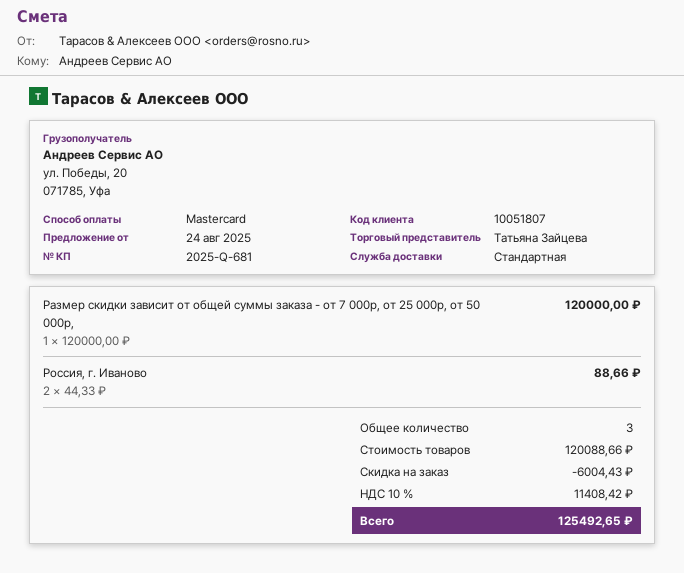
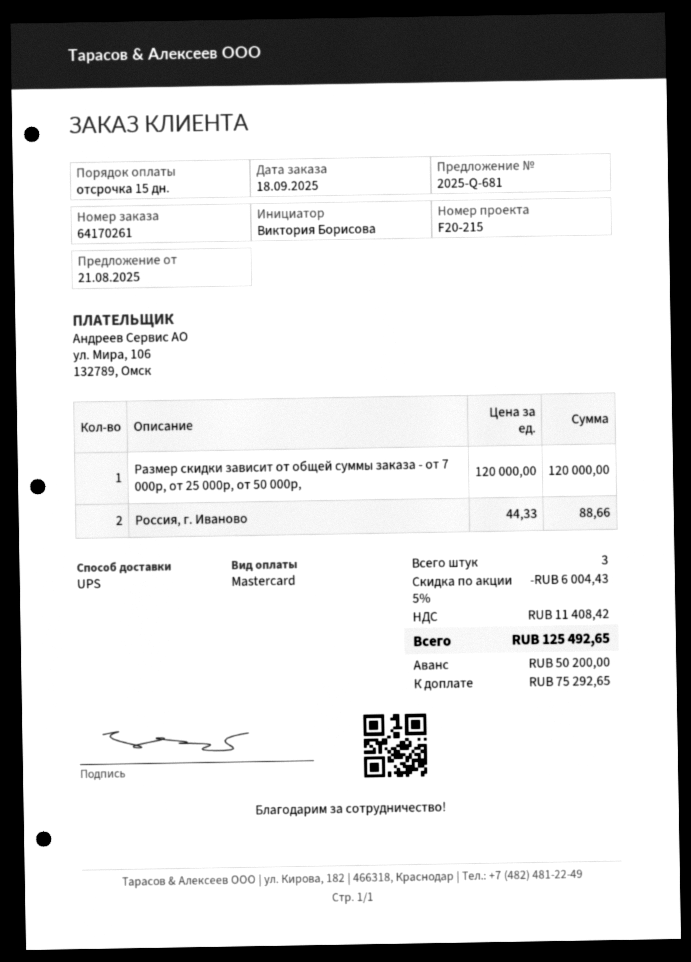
quote date: 2025-08-24 -> 2025-08-21
shipping method: standard -> UPS

